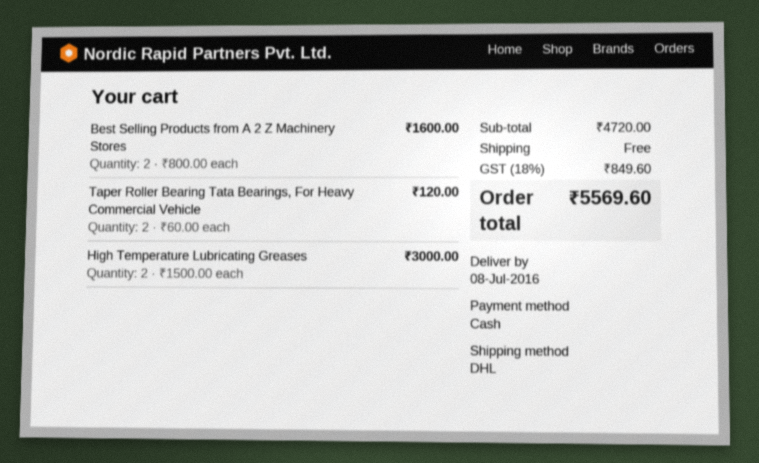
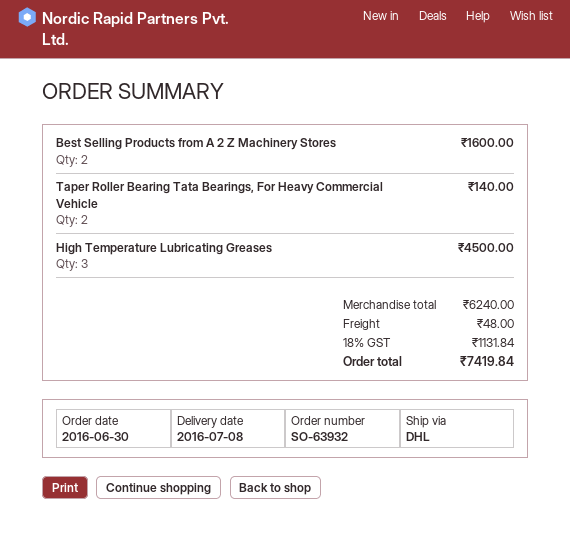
Taper Roller Bearing Tata Bearings, For Heavy Commercial Vehicle: 2 for 120.00 -> 2 for 140.00
High Temperature Lubricating Greases: 2 for 3000.00 -> 3 for 4500.00
subtotal: 4720.00 -> 6240.00
shipping: 0.00 -> 48.00
tax: 18% = 849.60 -> 18% = 1131.84
total: 5569.60 -> 7419.84

